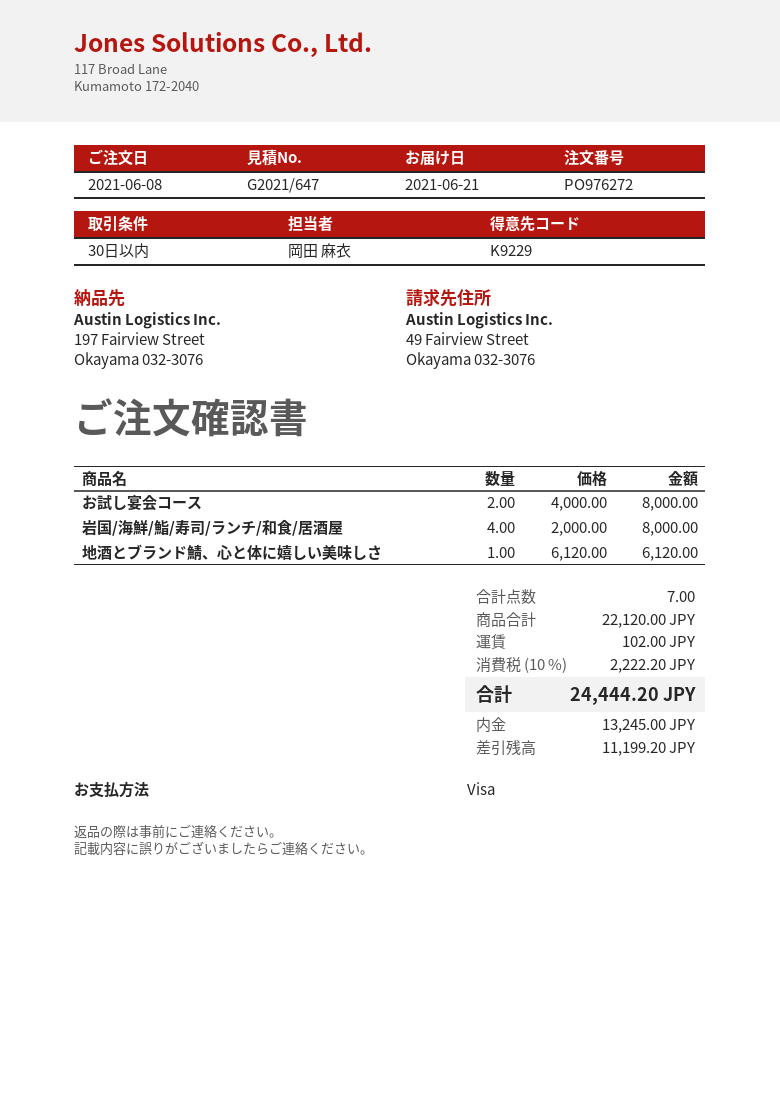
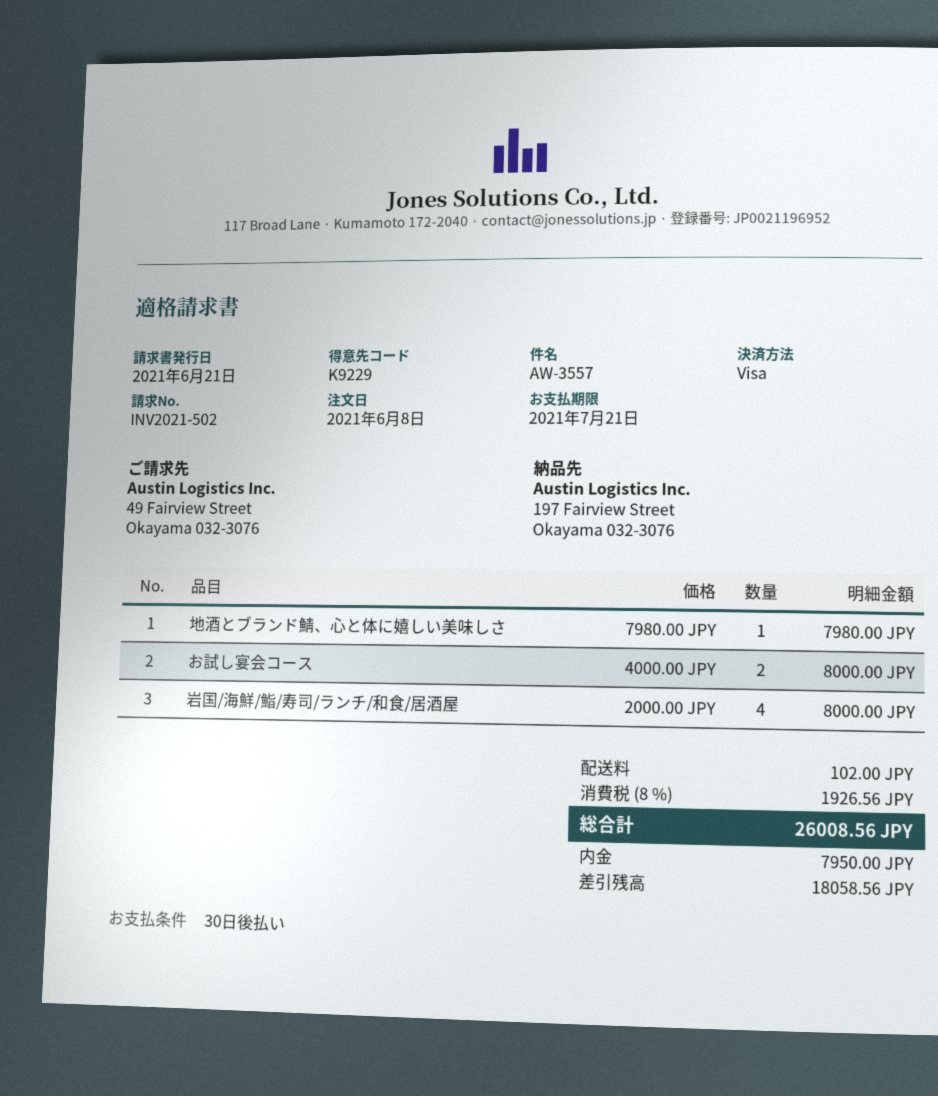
地酒とブランド鯖、心と体に嬉しい美味しさ: 1 x 6120.00 = 6120.00 -> 1 x 7980.00 = 7980.00
tax: 10% = 2222.20 -> 8% = 1926.56
total: 24444.20 -> 26008.56
deposit: 13245.00 -> 7950.00
balance: 11199.20 -> 18058.56

